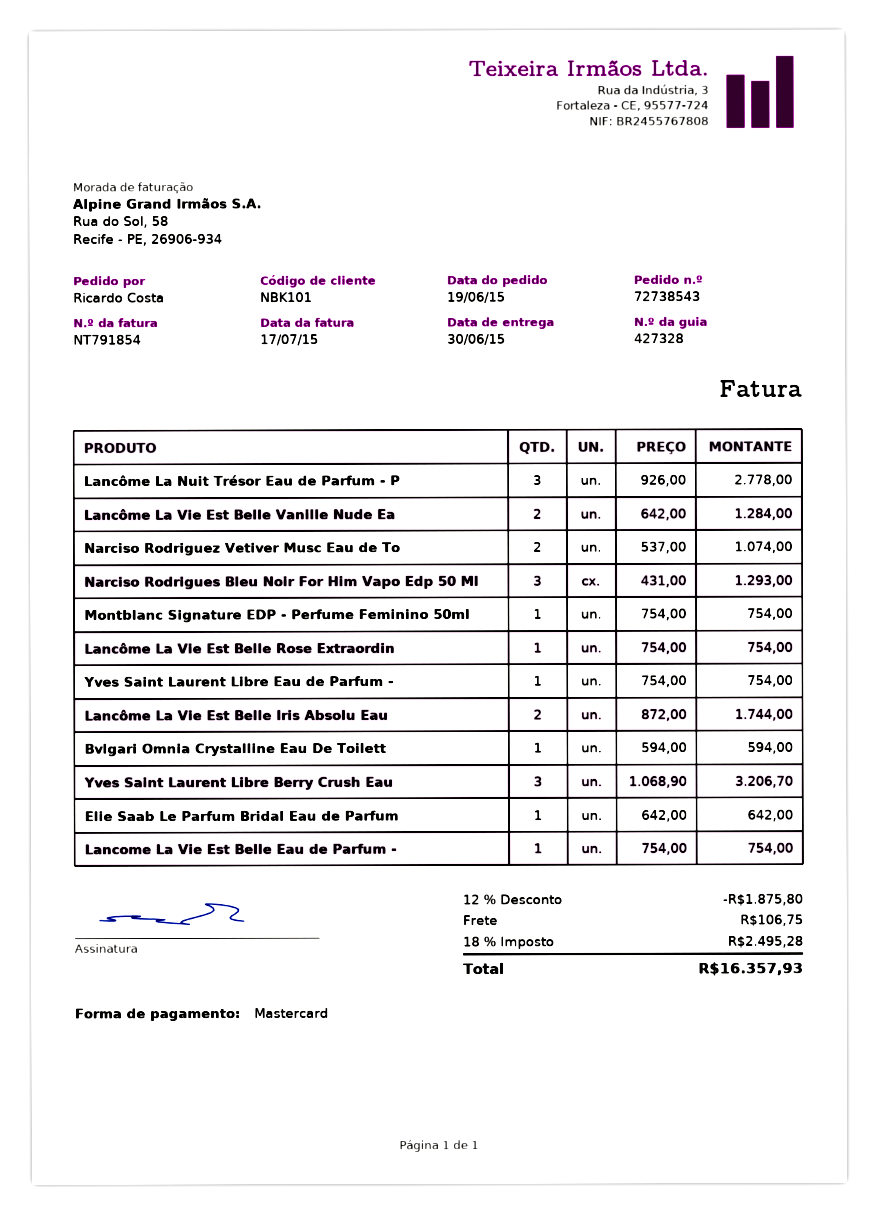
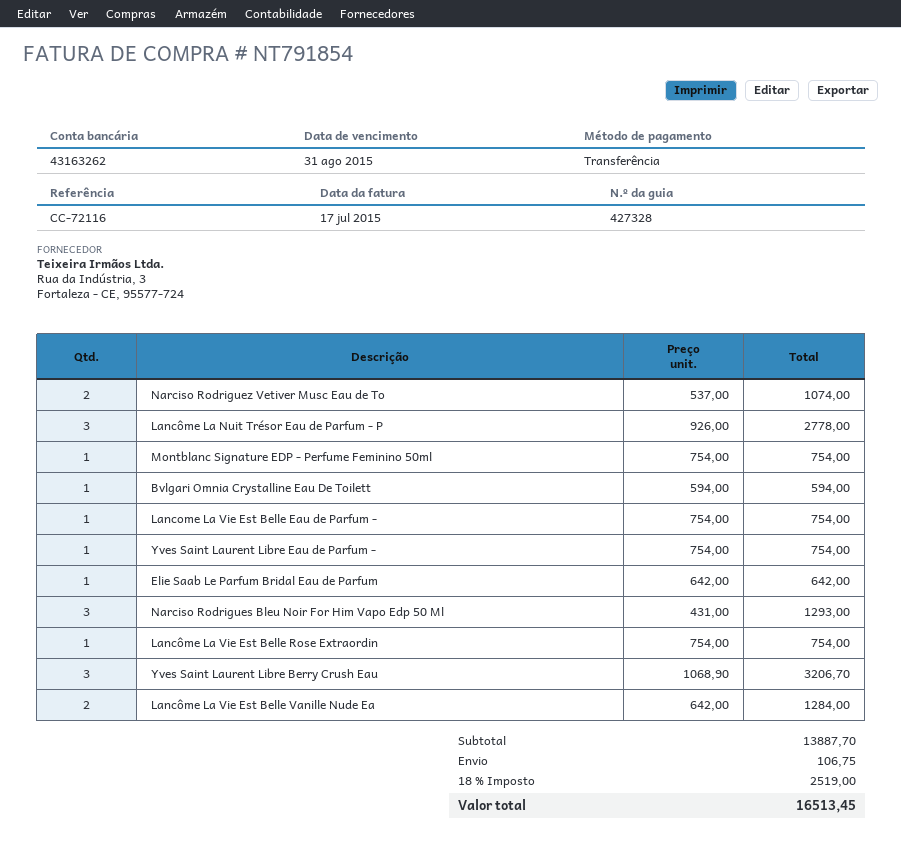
payment method: Mastercard -> bank transfer
Lancôme La Vie Est Belle Iris Absolu Eau: 2 x 872.00 = 1744.00 -> none
discount: 12% = 1875.80 -> none
tax: 18% = 2495.28 -> 18% = 2519.00
total: 16357.93 -> 16513.45

